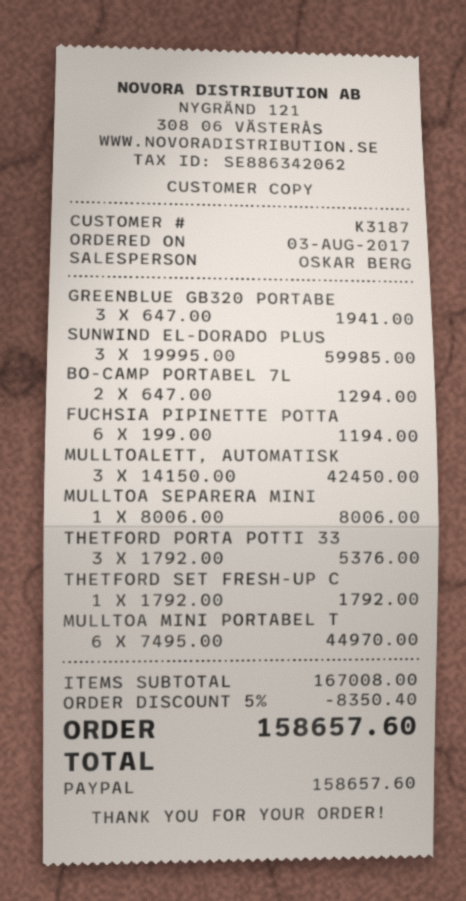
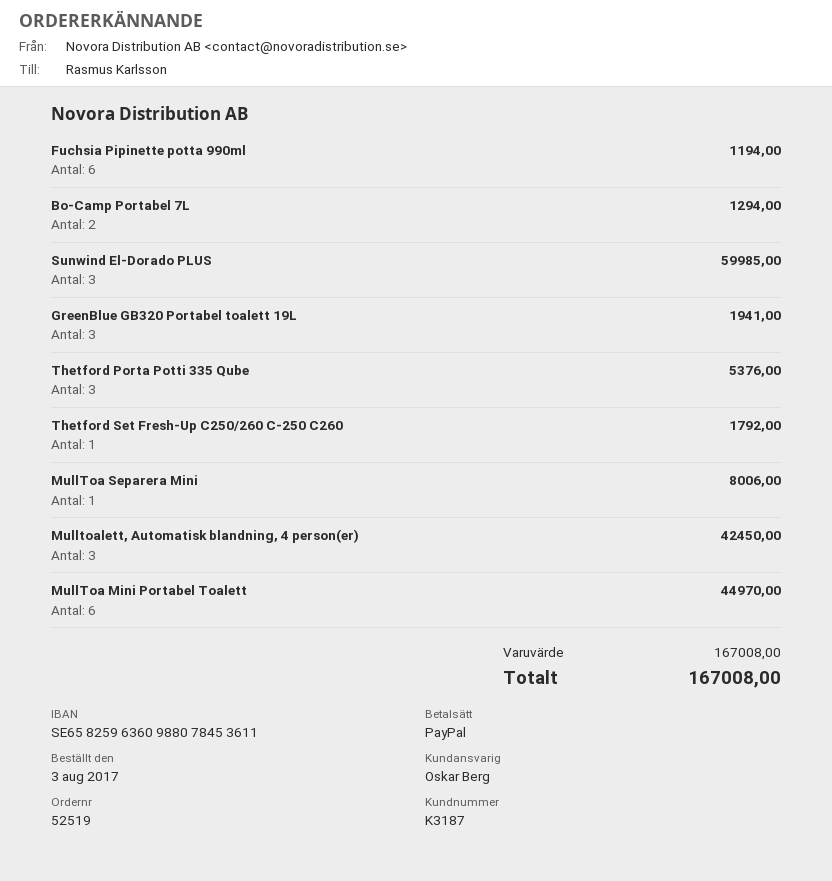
discount: 5% = 8350.40 -> none
total: 158657.60 -> 167008.00

